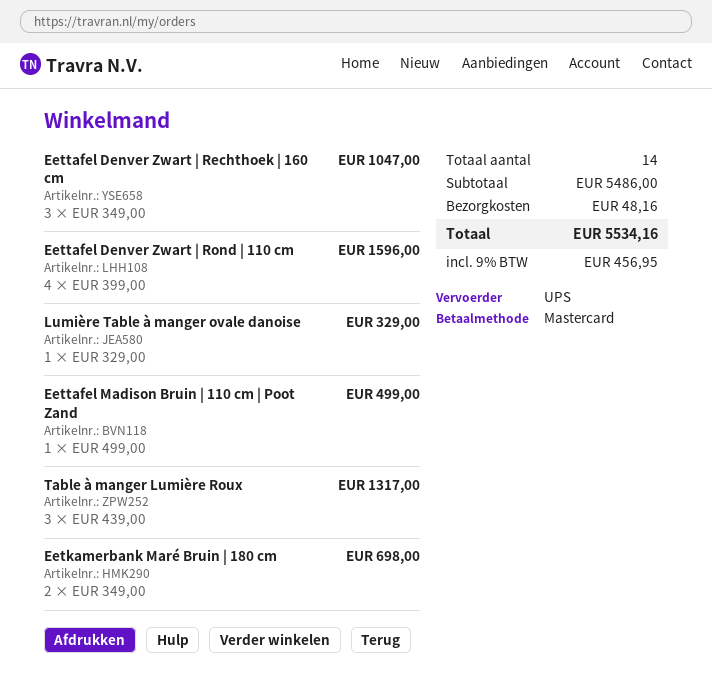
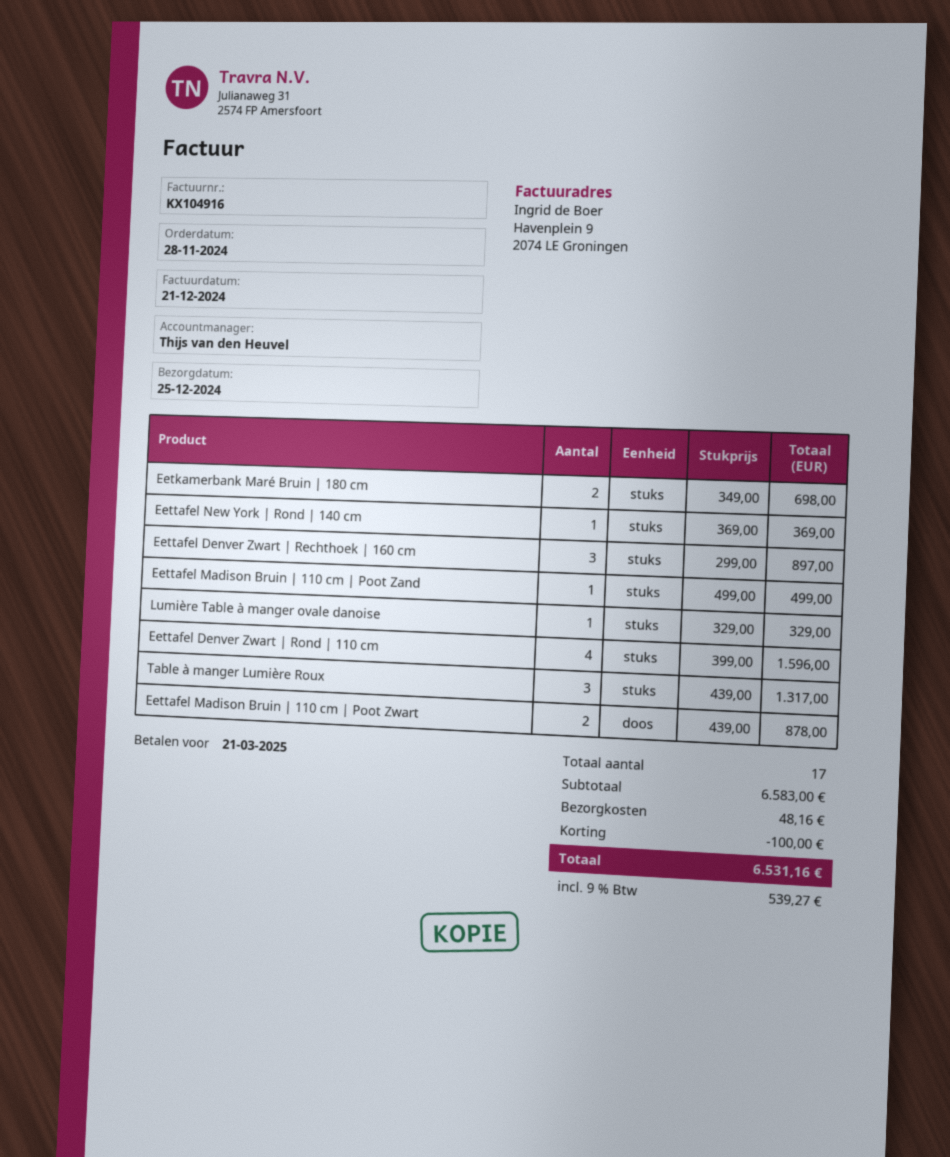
Eettafel Denver Zwart | Rechthoek | 160 cm: 3 x 349.00 = 1047.00 -> 3 x 299.00 = 897.00
Eettafel New York | Rond | 140 cm: none -> 1 x 369.00 = 369.00
Eettafel Madison Bruin | 110 cm | Poot Zwart: none -> 2 x 439.00 = 878.00
total quantity: 14 -> 17
subtotal: 5486.00 -> 6583.00
discount: none -> 100.00
tax: 9% = 456.95 -> 9% = 539.27
total: 5534.16 -> 6531.16

